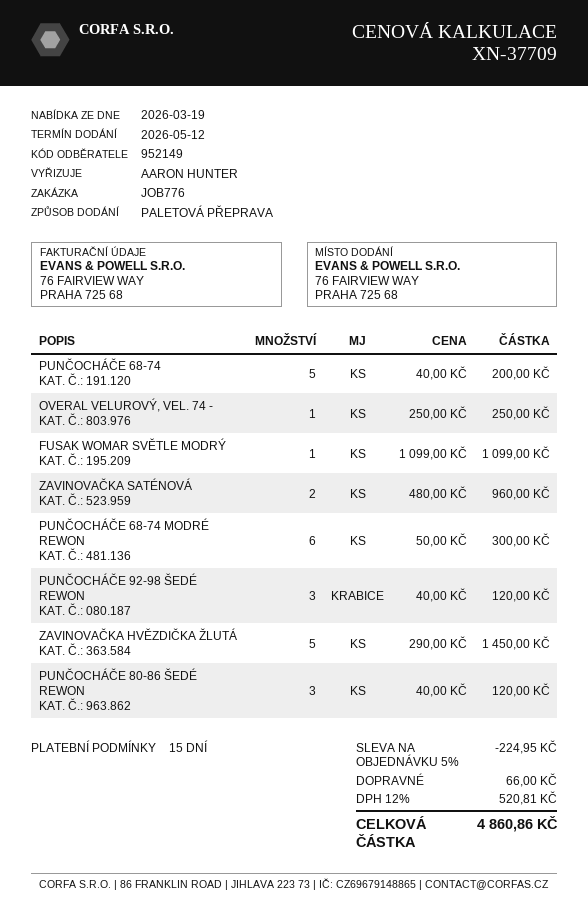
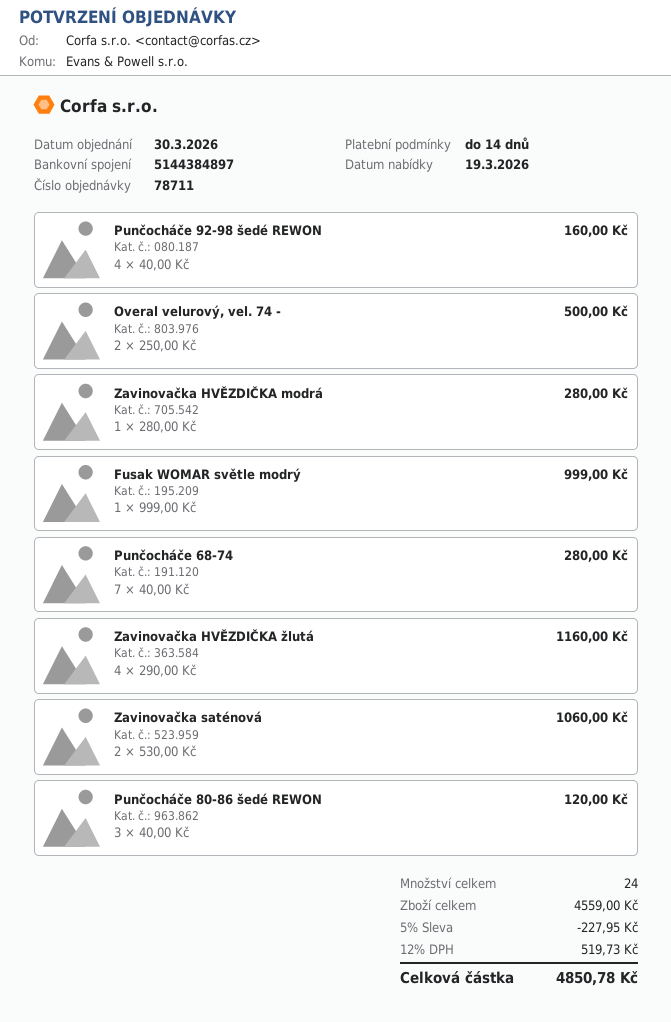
payment terms: 15 days -> 14 days
PUNČOCHÁČE 68-74: 5 x 40.00 = 200.00 -> 7 x 40.00 = 280.00
OVERAL VELUROVÝ, VEL. 74 -: 1 x 250.00 = 250.00 -> 2 x 250.00 = 500.00
FUSAK WOMAR SVĚTLE MODRÝ: 1 x 1099.00 = 1099.00 -> 1 x 999.00 = 999.00
ZAVINOVAČKA SATÉNOVÁ: 2 x 480.00 = 960.00 -> 2 x 530.00 = 1060.00
PUNČOCHÁČE 68-74 MODRÉ REWON: 6 x 50.00 = 300.00 -> none
PUNČOCHÁČE 92-98 ŠEDÉ REWON: 3 x 40.00 = 120.00 -> 4 x 40.00 = 160.00
ZAVINOVAČKA HVĚZDIČKA ŽLUTÁ: 5 x 290.00 = 1450.00 -> 4 x 290.00 = 1160.00
Zavinovačka HVĚZDIČKA modrá: none -> 1 x 280.00 = 280.00
discount: 5% = 224.95 -> 5% = 227.95
shipping: 66.00 -> none
tax: 12% = 520.81 -> 12% = 519.73
total: 4860.86 -> 4850.78

